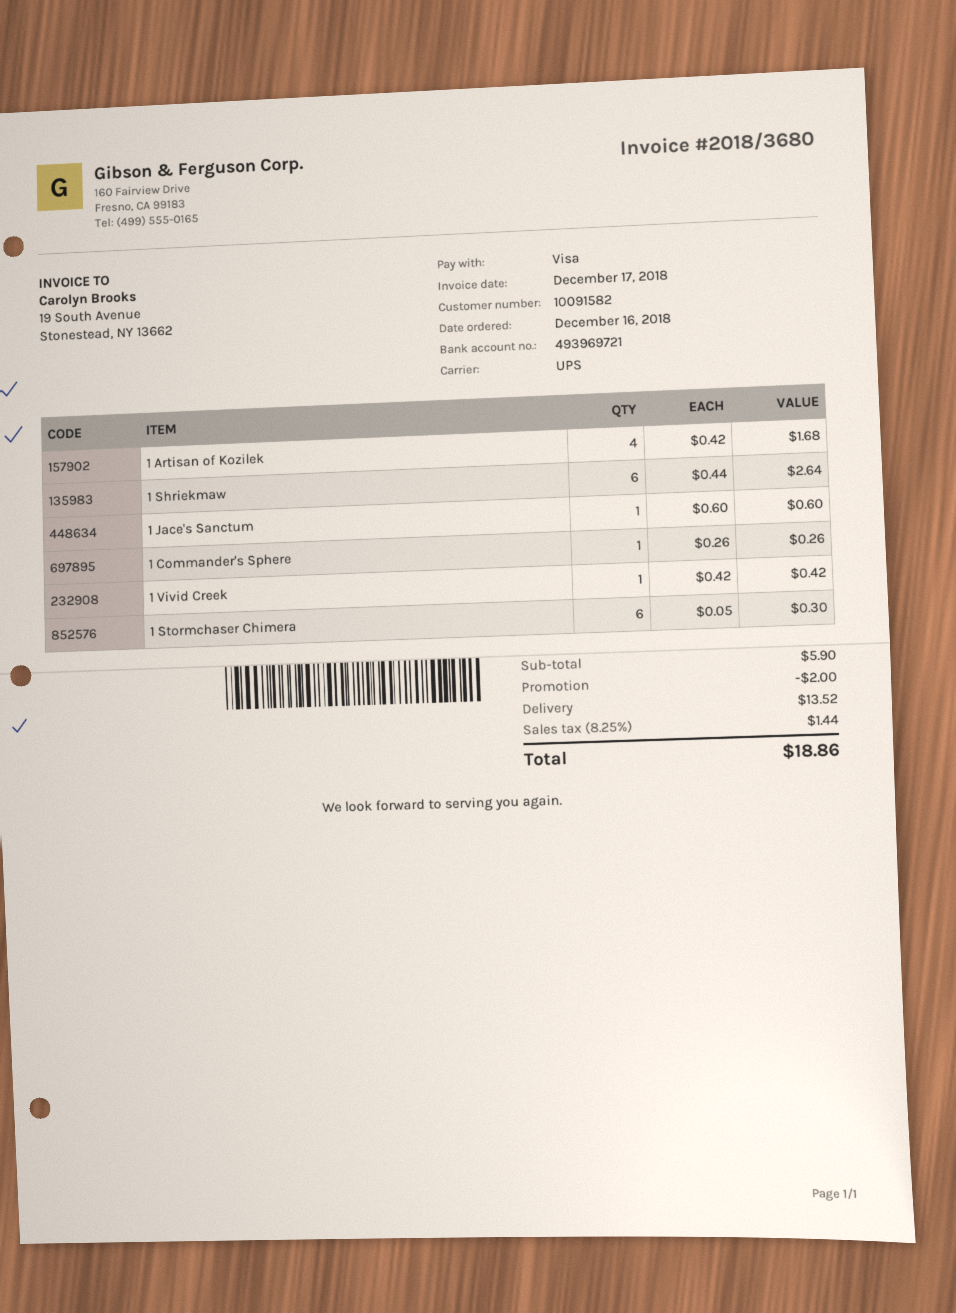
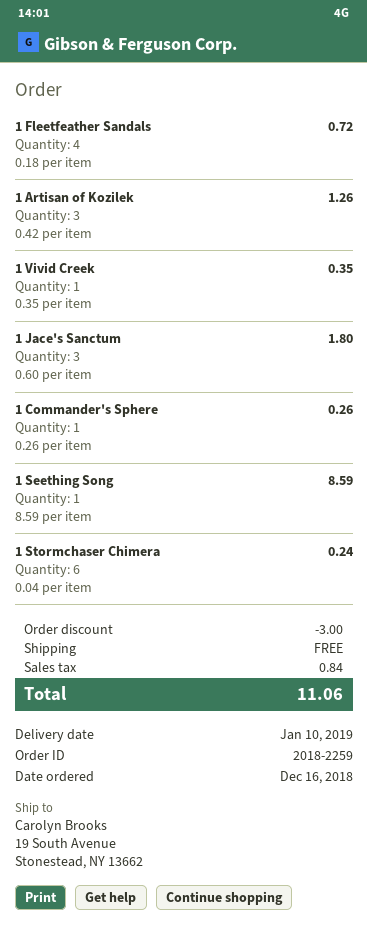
1 Artisan of Kozilek: 4 x 0.42 = 1.68 -> 3 x 0.42 = 1.26
1 Shriekmaw: 6 x 0.44 = 2.64 -> none
1 Jace's Sanctum: 1 x 0.60 = 0.60 -> 3 x 0.60 = 1.80
1 Vivid Creek: 1 x 0.42 = 0.42 -> 1 x 0.35 = 0.35
1 Stormchaser Chimera: 6 x 0.05 = 0.30 -> 6 x 0.04 = 0.24
1 Fleetfeather Sandals: none -> 4 x 0.18 = 0.72
1 Seething Song: none -> 1 x 8.59 = 8.59
discount: 2.00 -> 3.00
shipping: 13.52 -> 0.00
tax: 1.44 -> 0.84
total: 18.86 -> 11.06

